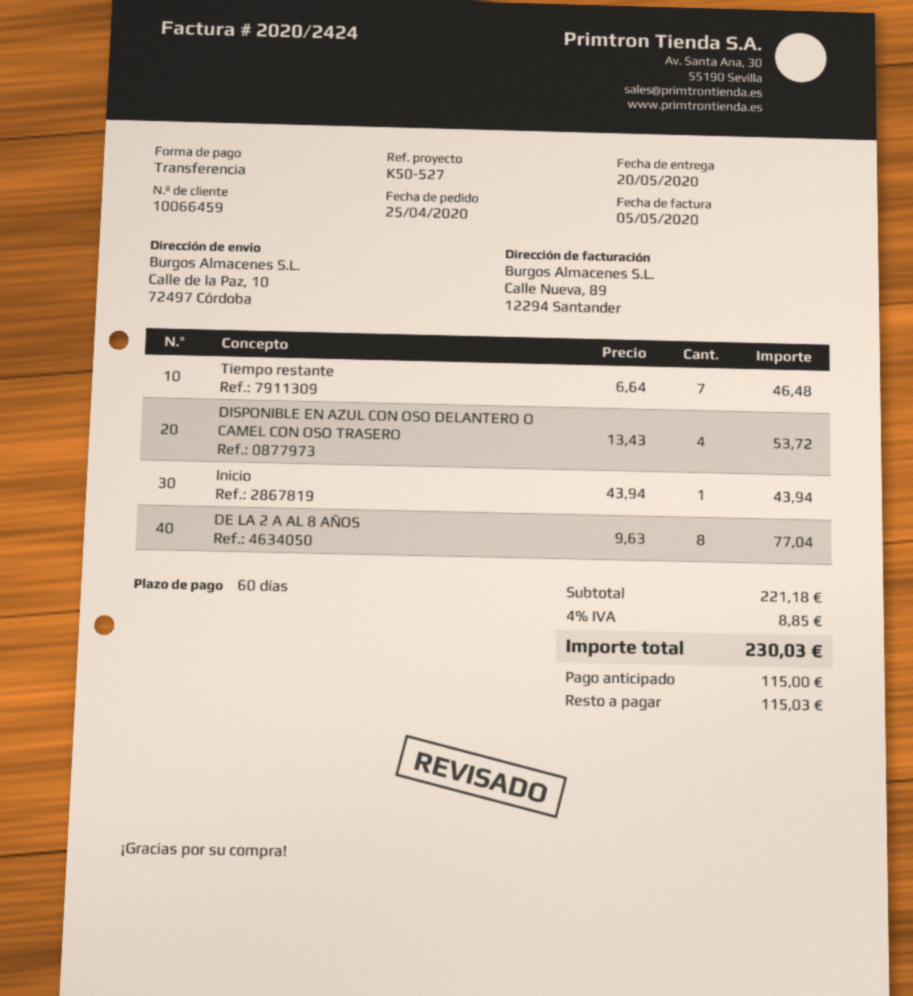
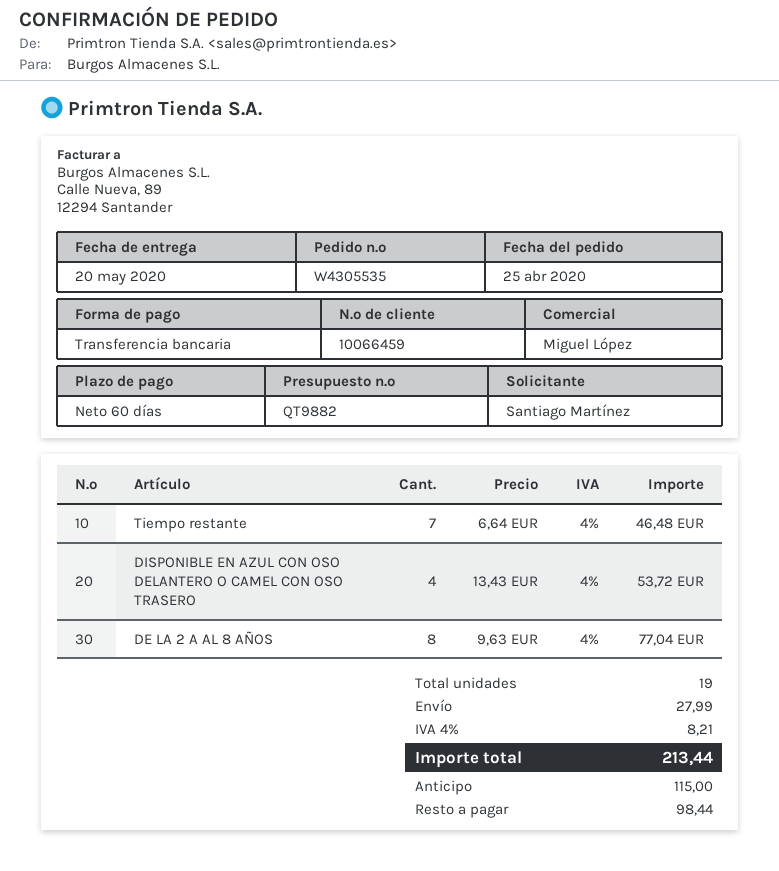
Inicio: 1 x 43.94 = 43.94 -> none
shipping: none -> 27.99
tax: 4% = 8.85 -> 4% = 8.21
total: 230.03 -> 213.44
balance: 115.03 -> 98.44

